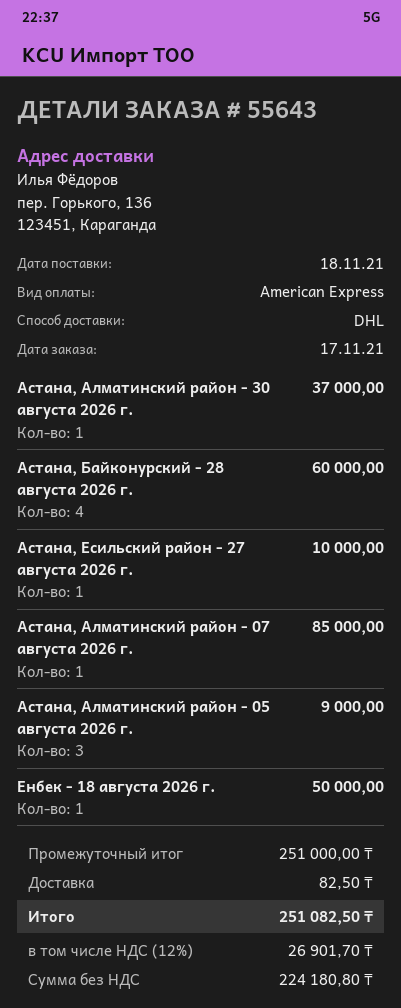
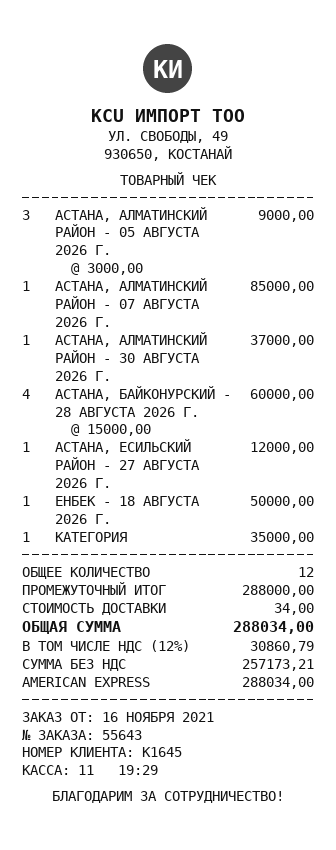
order date: 2021-11-17 -> 2021-11-16
Астана, Есильский район - 27 августа 2026 г.: 1 for 10000.00 -> 1 for 12000.00
КАТЕГОРИЯ: none -> 1 for 35000.00
subtotal: 251000.00 -> 288000.00
shipping: 82.50 -> 34.00
net: 224180.80 -> 257173.21
tax: 12% = 26901.70 -> 12% = 30860.79
total: 251082.50 -> 288034.00

